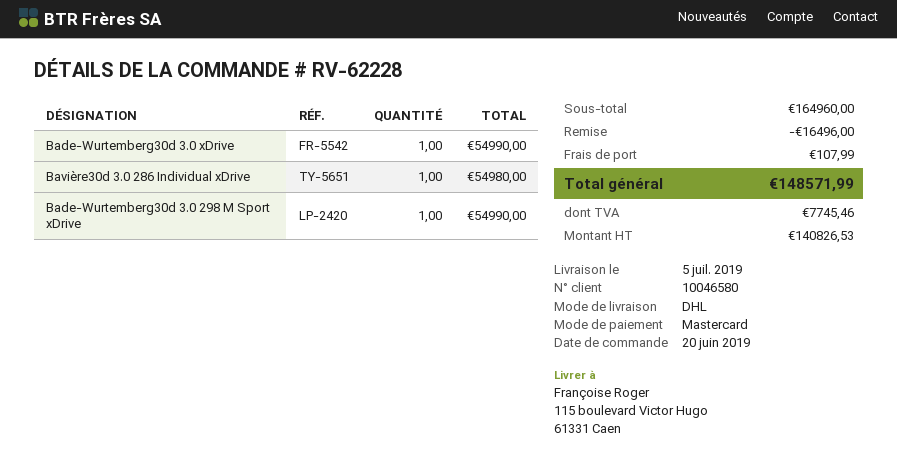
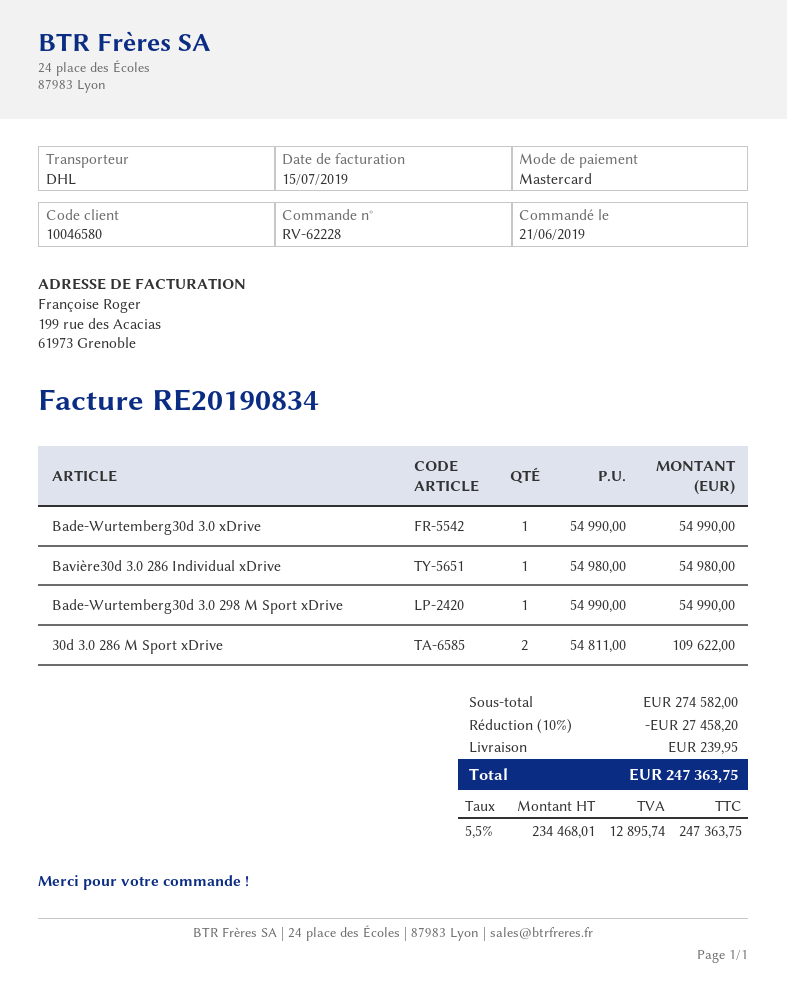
order date: 2019-06-20 -> 2019-06-21
30d 3.0 286 M Sport xDrive: none -> 2 for 109622.00
subtotal: 164960.00 -> 274582.00
discount: 16496.00 -> 27458.20
shipping: 107.99 -> 239.95
net: 140826.53 -> 234468.01
tax: 7745.46 -> 12895.74
total: 148571.99 -> 247363.75

